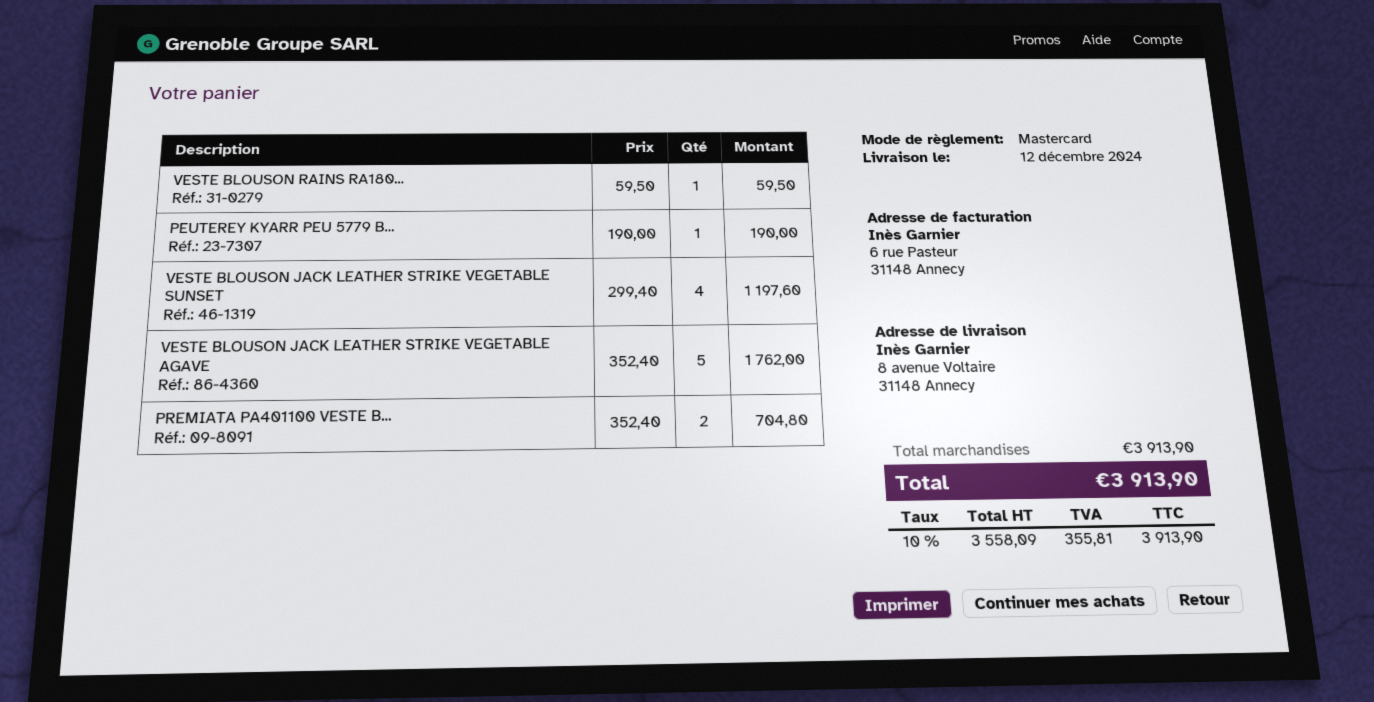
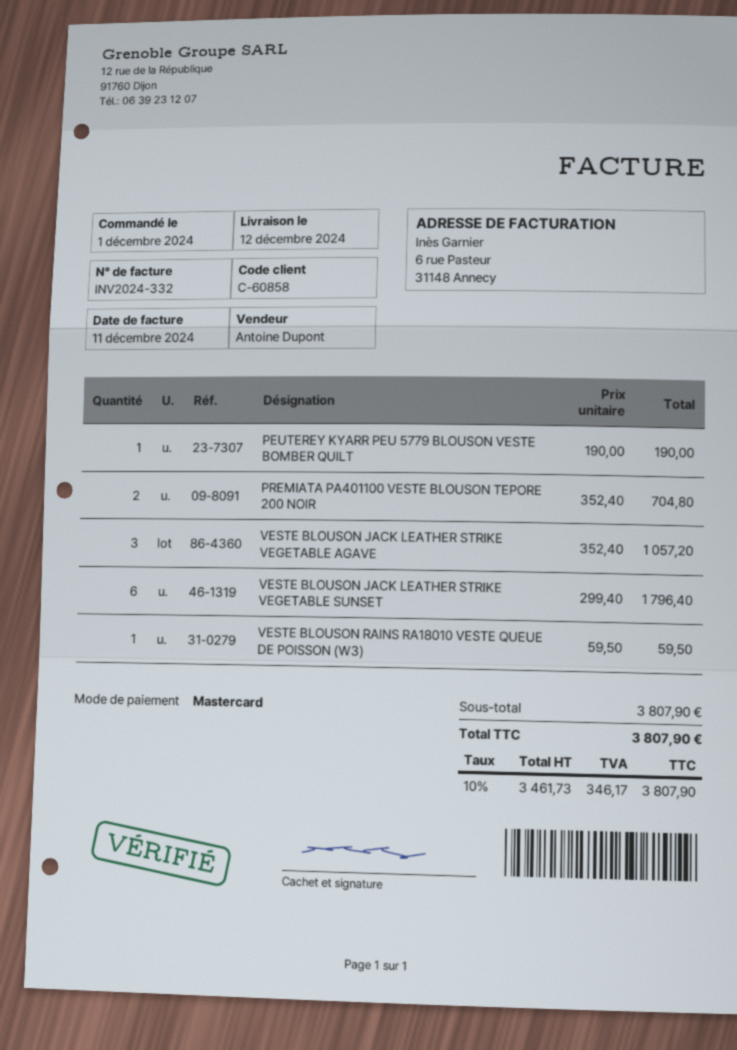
VESTE BLOUSON JACK LEATHER STRIKE VEGETABLE SUNSET: 4 x 299.40 = 1197.60 -> 6 x 299.40 = 1796.40
VESTE BLOUSON JACK LEATHER STRIKE VEGETABLE AGAVE: 5 x 352.40 = 1762.00 -> 3 x 352.40 = 1057.20
subtotal: 3913.90 -> 3807.90
net: 3558.09 -> 3461.73
tax: 10% = 355.81 -> 10% = 346.17
total: 3913.90 -> 3807.90

